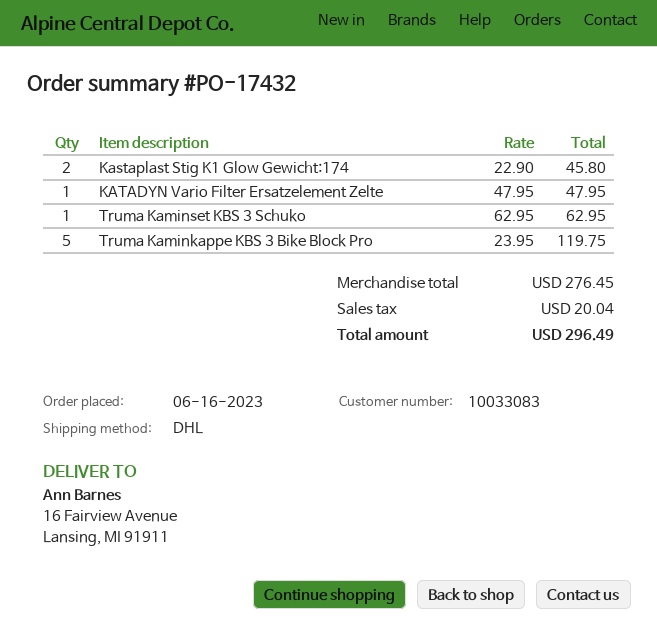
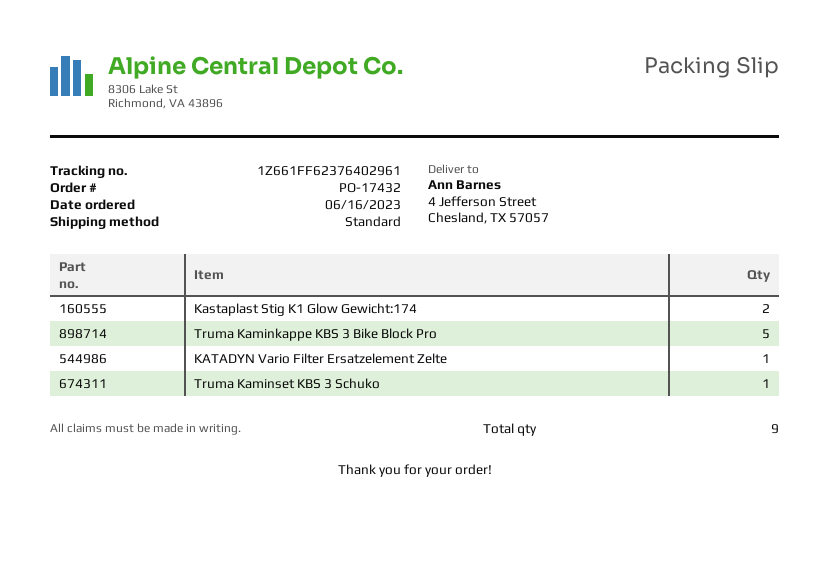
shipping method: DHL -> standard
ship to: 16 Fairview Avenue, Lansing, MI 91911 -> 4 Jefferson Street, Chesland, TX 57057

